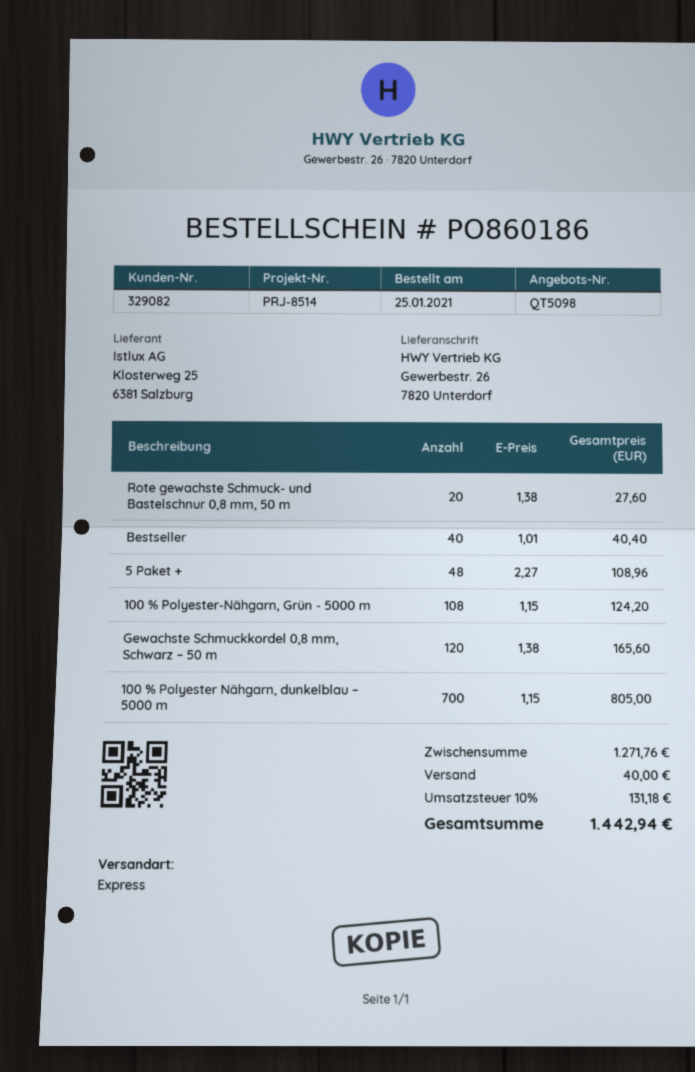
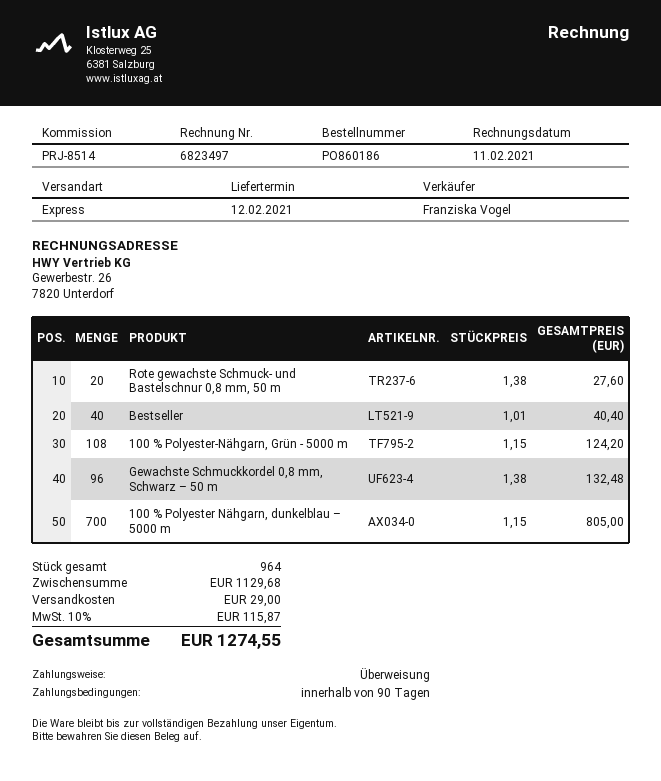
5 Paket +: 48 x 2.27 = 108.96 -> none
Gewachste Schmuckkordel 0,8 mm, Schwarz – 50 m: 120 x 1.38 = 165.60 -> 96 x 1.38 = 132.48
subtotal: 1271.76 -> 1129.68
shipping: 40.00 -> 29.00
tax: 10% = 131.18 -> 10% = 115.87
total: 1442.94 -> 1274.55

